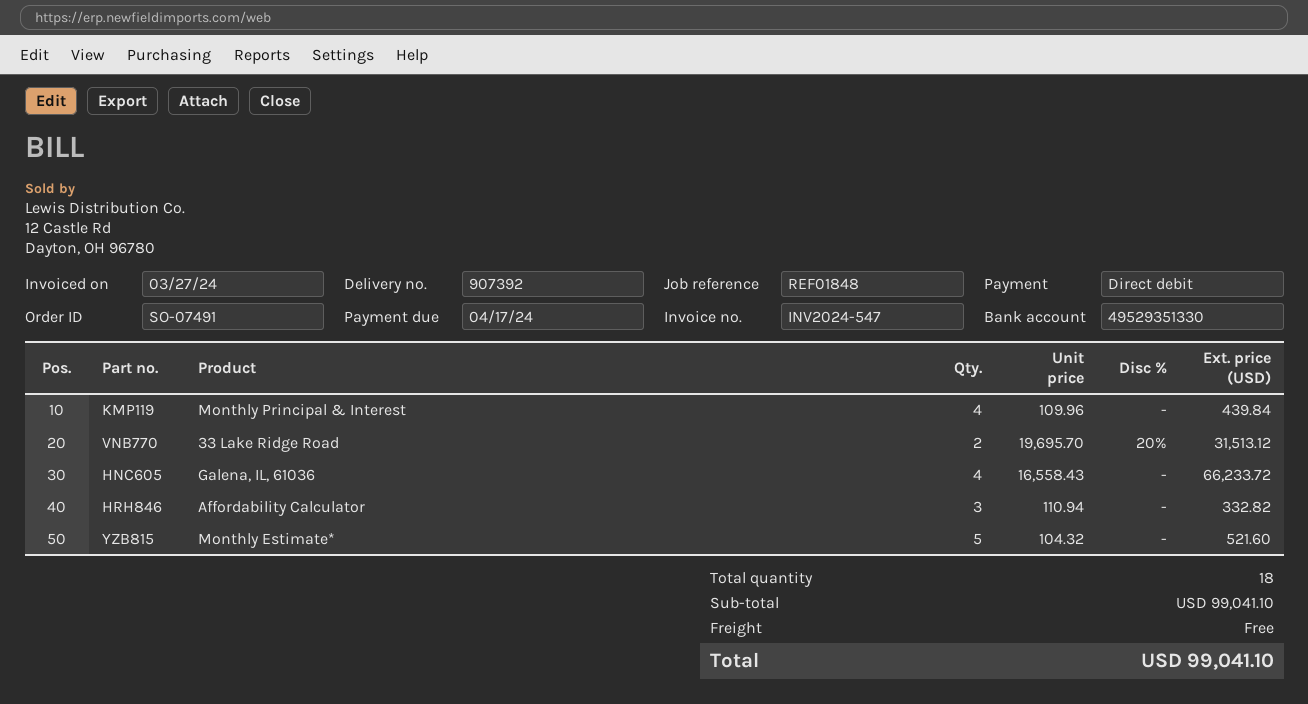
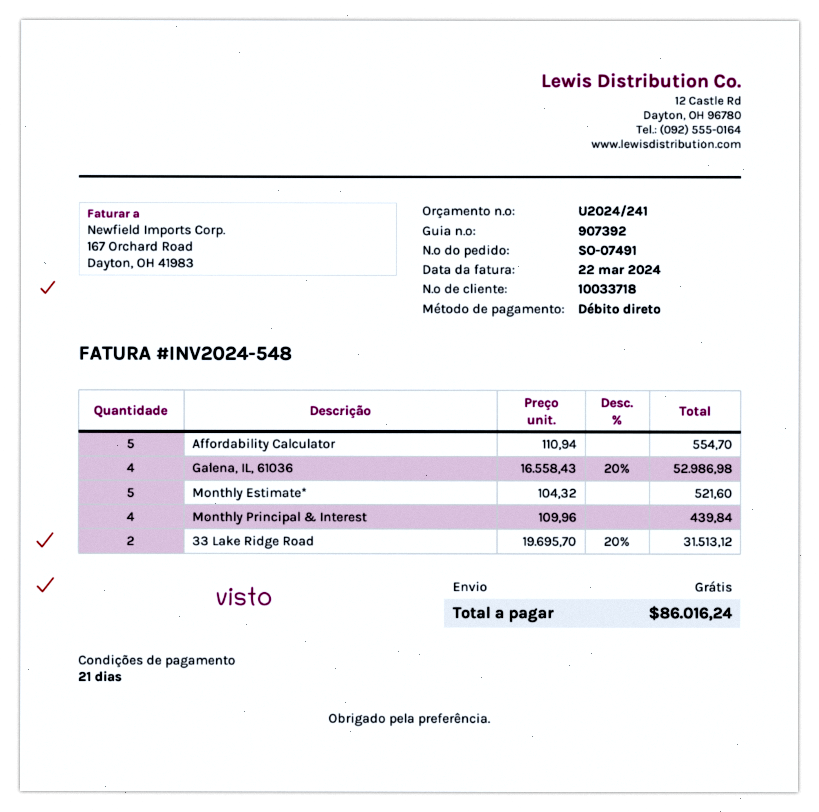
invoice number: INV2024-547 -> INV2024-548
invoice date: 2024-03-27 -> 2024-03-22
Galena, IL, 61036: 4 x 16558.43 = 66233.72 -> 4 x 16558.43 - 20% = 52986.98
Affordability Calculator: 3 x 110.94 = 332.82 -> 5 x 110.94 = 554.70
total: 99041.10 -> 86016.24

